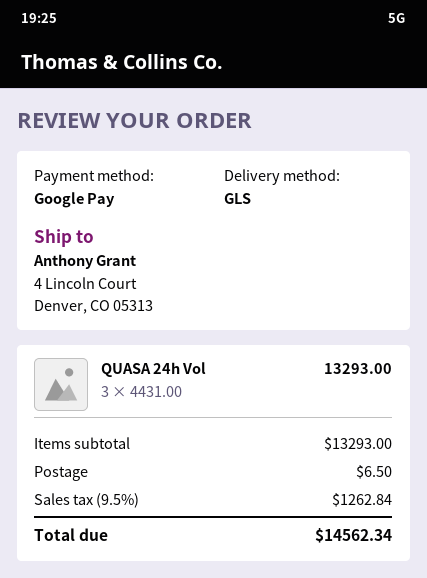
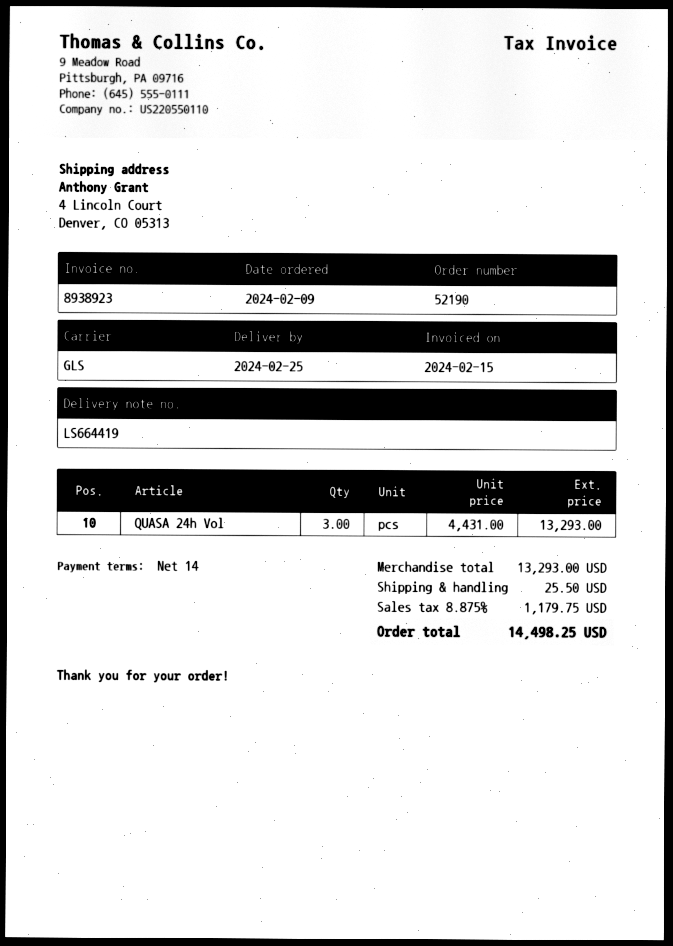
shipping: 6.50 -> 25.50
tax: 9.5% = 1262.84 -> 8.875% = 1179.75
total: 14562.34 -> 14498.25

